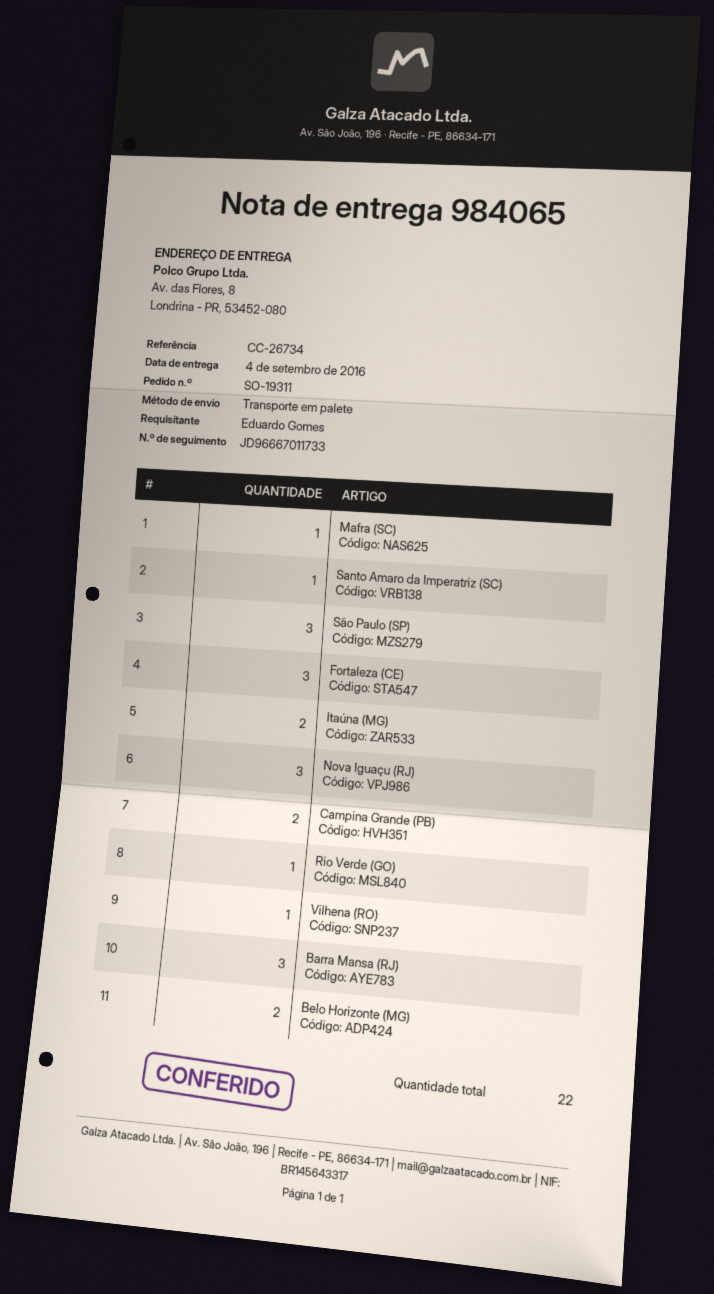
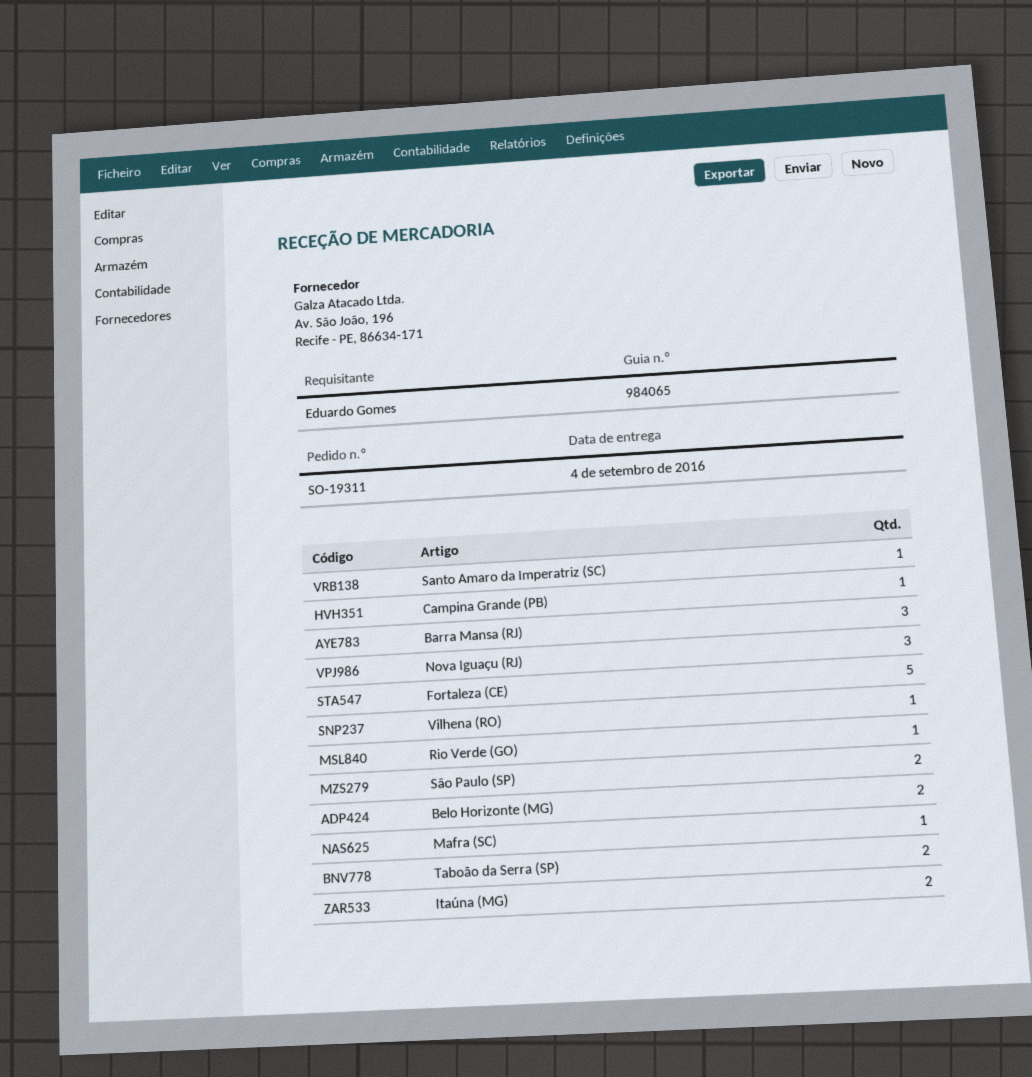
São Paulo (SP): 3 -> 2
Fortaleza (CE): 3 -> 5
Campina Grande (PB): 2 -> 1
Taboão da Serra (SP): none -> 2

